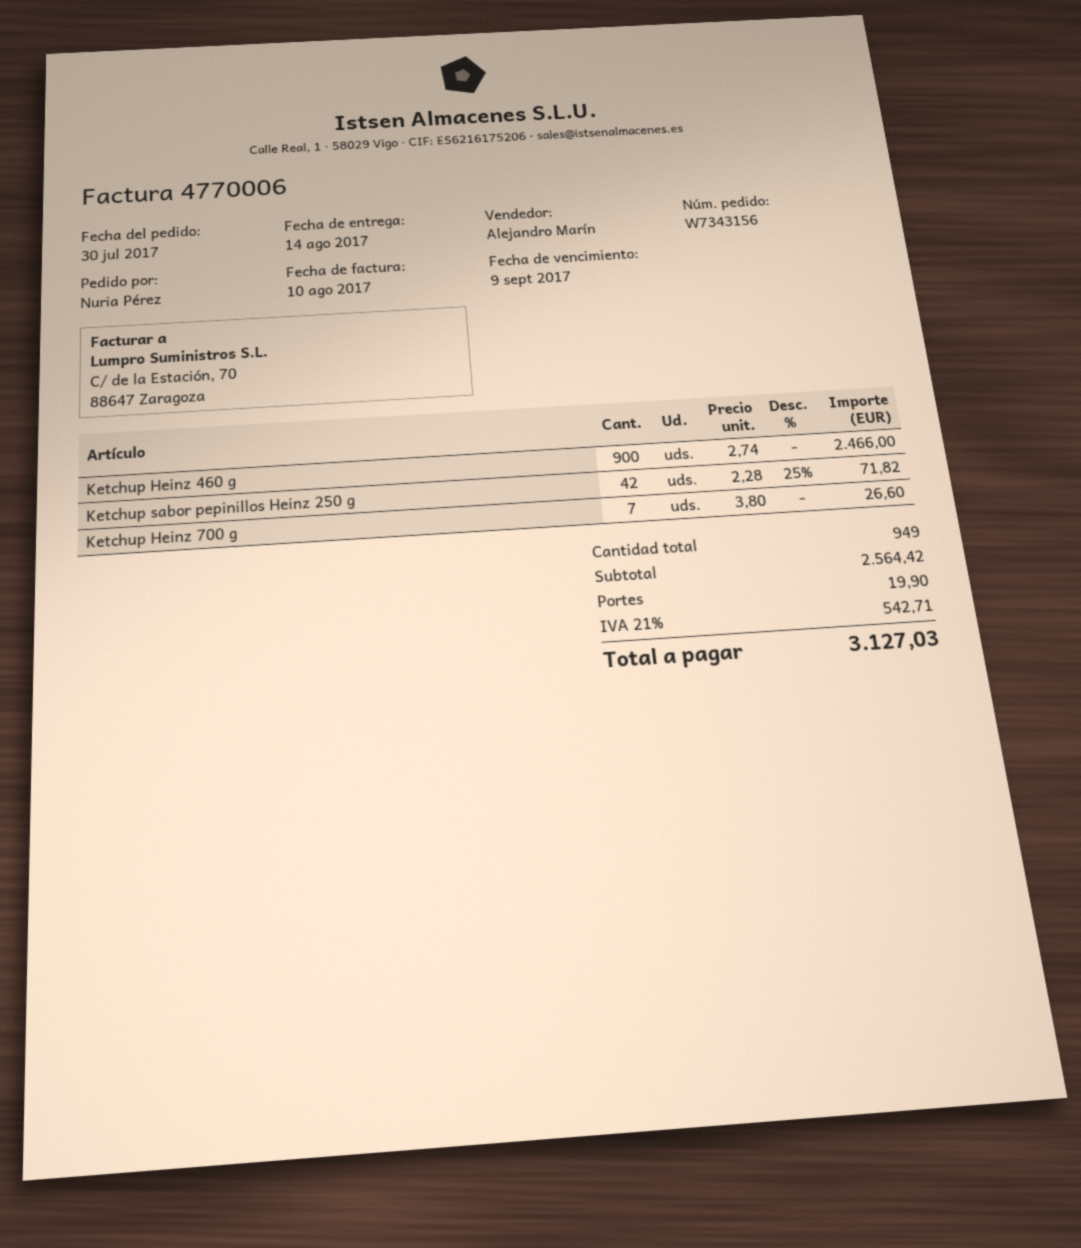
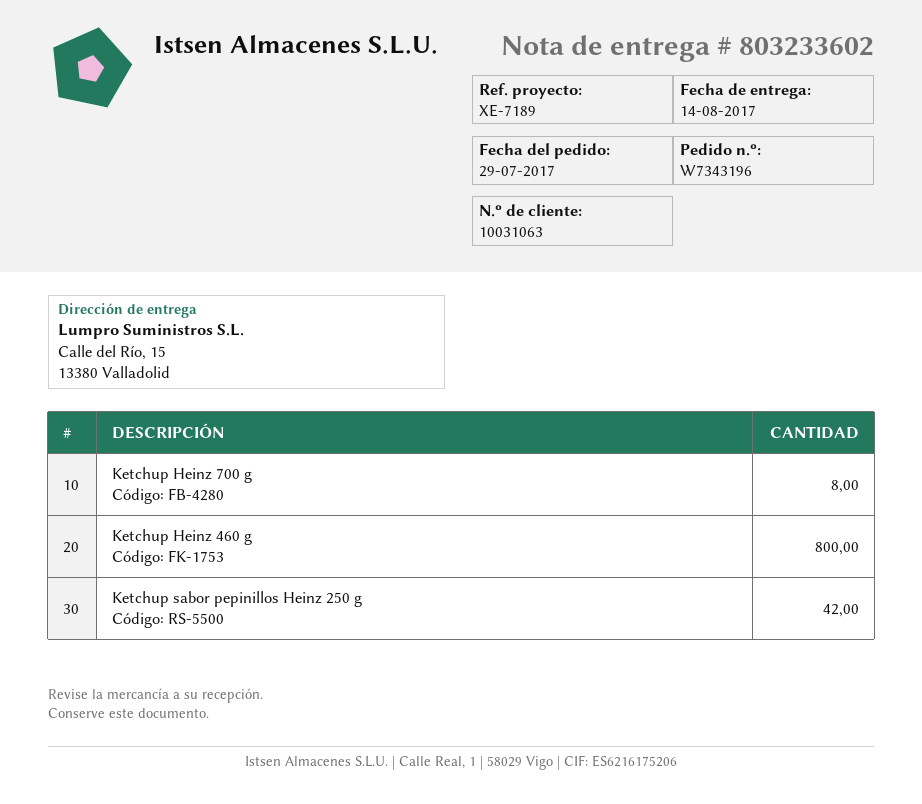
order number: W7343156 -> W7343196
order date: 2017-07-30 -> 2017-07-29
Ketchup Heinz 460 g: 900 -> 800
Ketchup Heinz 700 g: 7 -> 8

